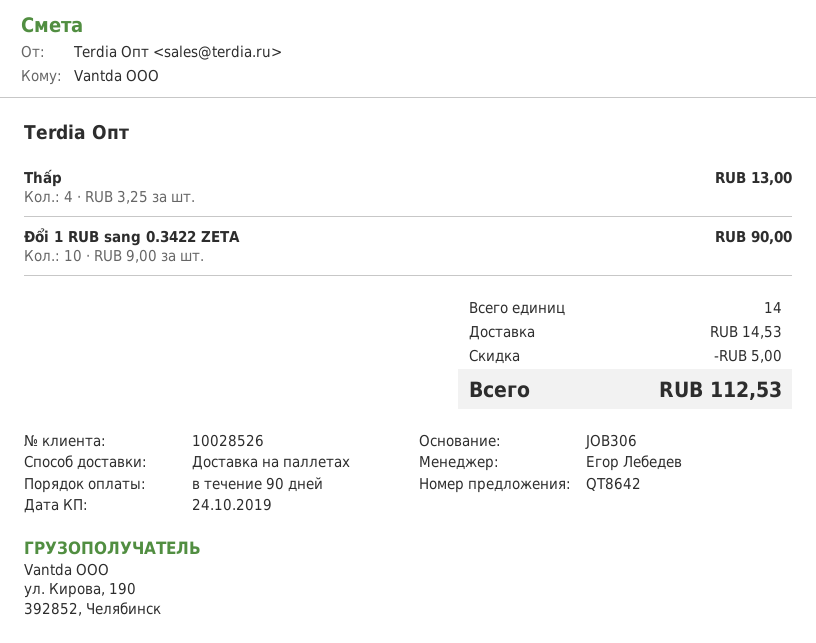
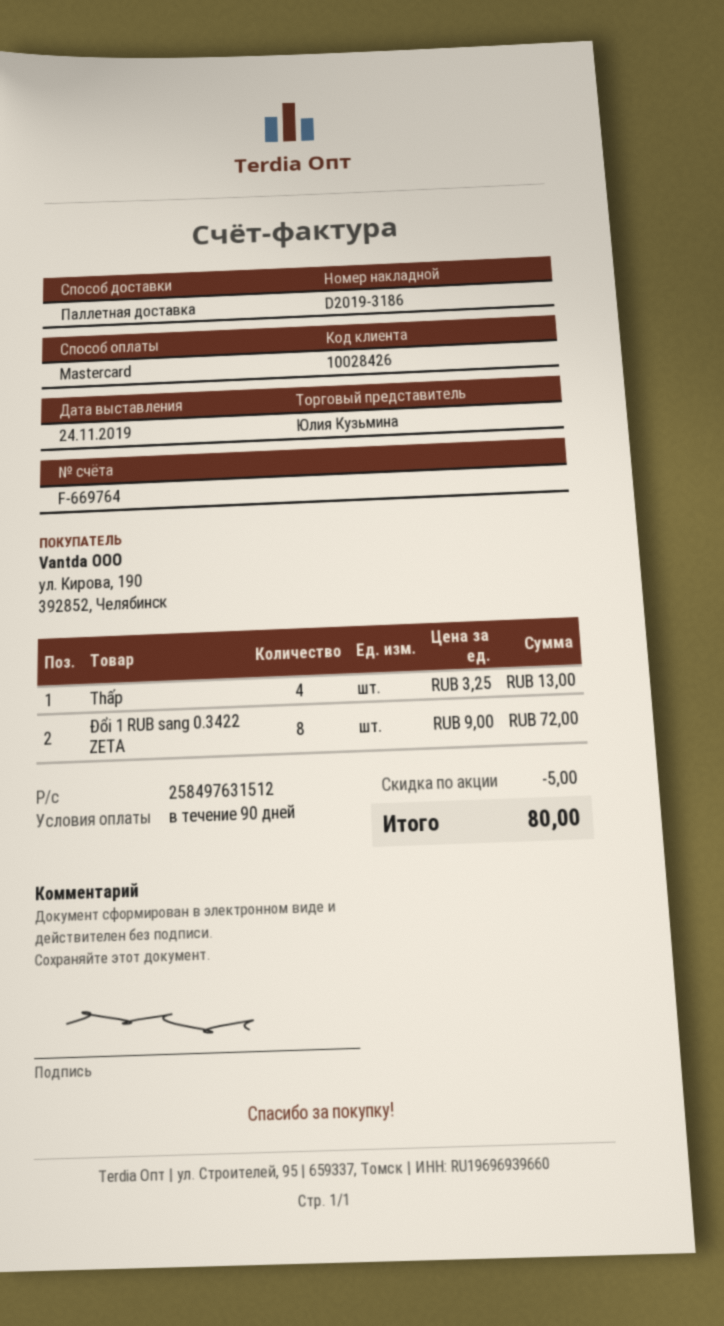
customer number: 10028526 -> 10028426
sales rep: Егор Лебедев -> Юлия Кузьмина
Đổi 1 RUB sang 0.3422 ZETA: 10 x 9.00 = 90.00 -> 8 x 9.00 = 72.00
shipping: 14.53 -> none
total: 112.53 -> 80.00

